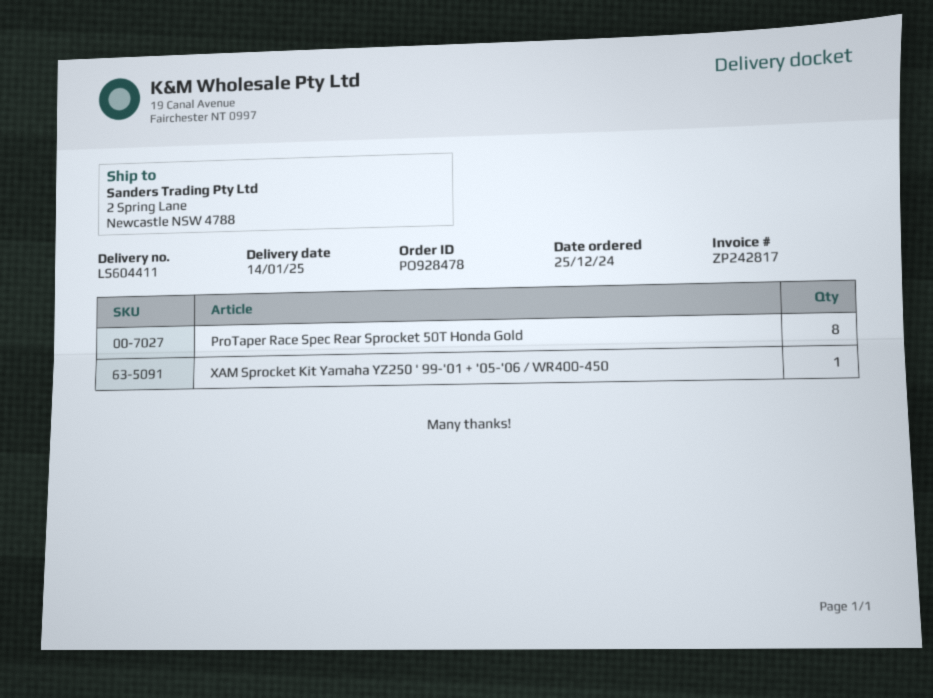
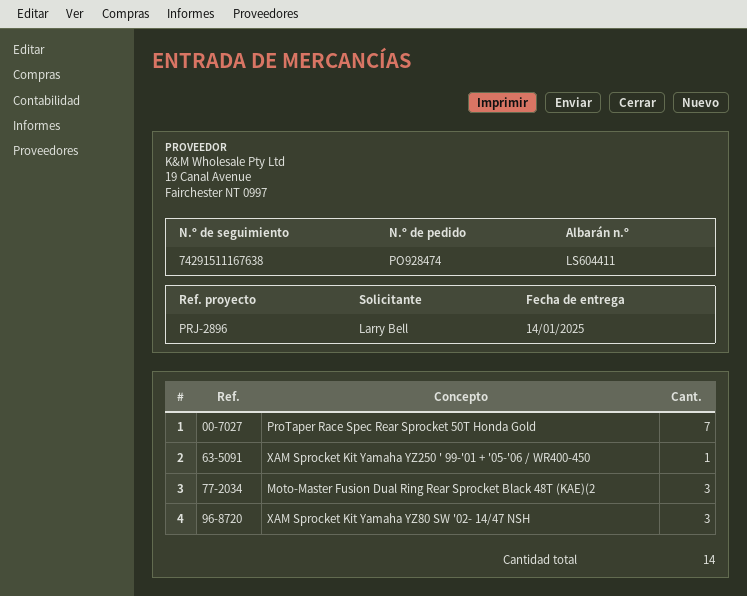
order number: PO928478 -> PO928474
ProTaper Race Spec Rear Sprocket 50T Honda Gold: 8 -> 7
Moto-Master Fusion Dual Ring Rear Sprocket Black 48T (KAE)(2: none -> 3
XAM Sprocket Kit Yamaha YZ80 SW '02- 14/47 NSH: none -> 3

